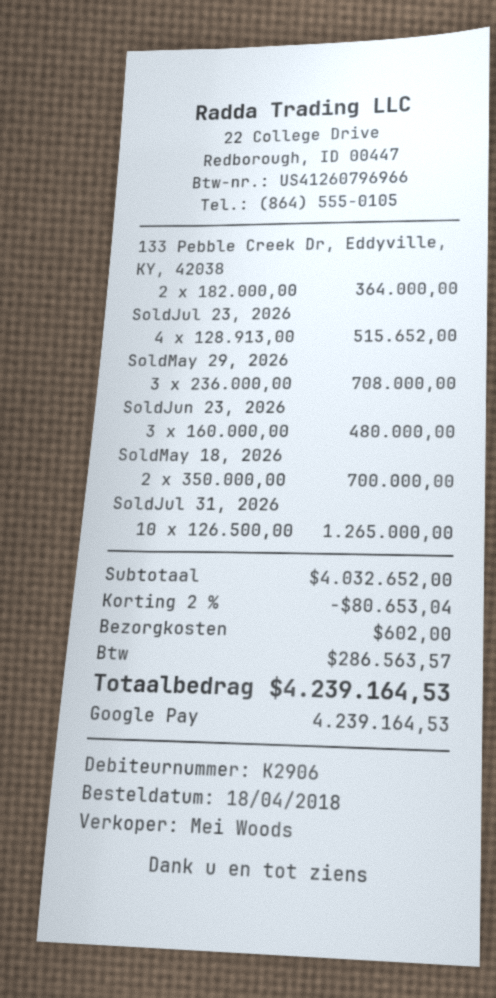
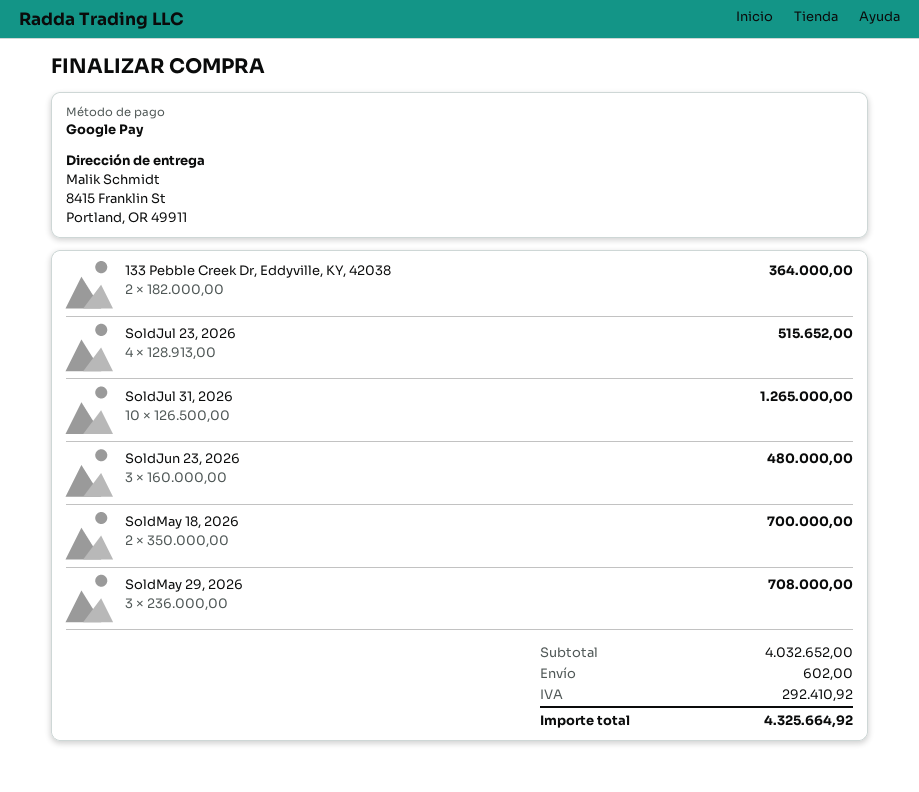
discount: 2% = 80653.04 -> none
tax: 286563.57 -> 292410.92
total: 4239164.53 -> 4325664.92

